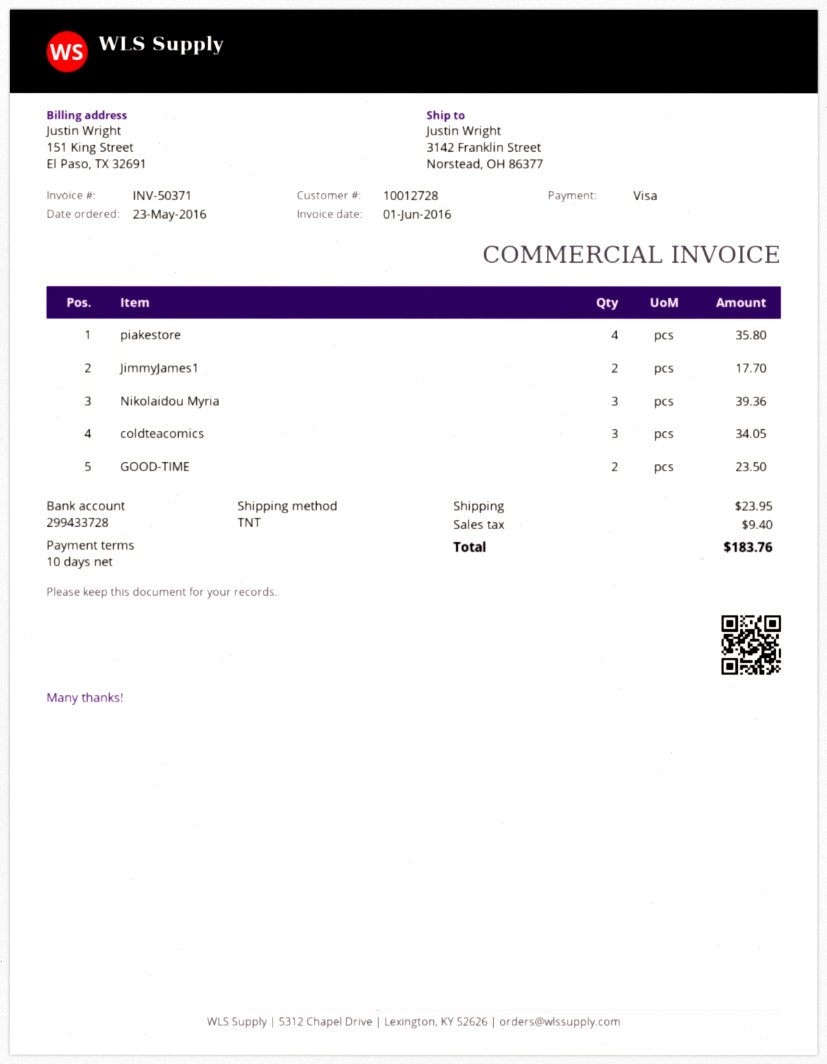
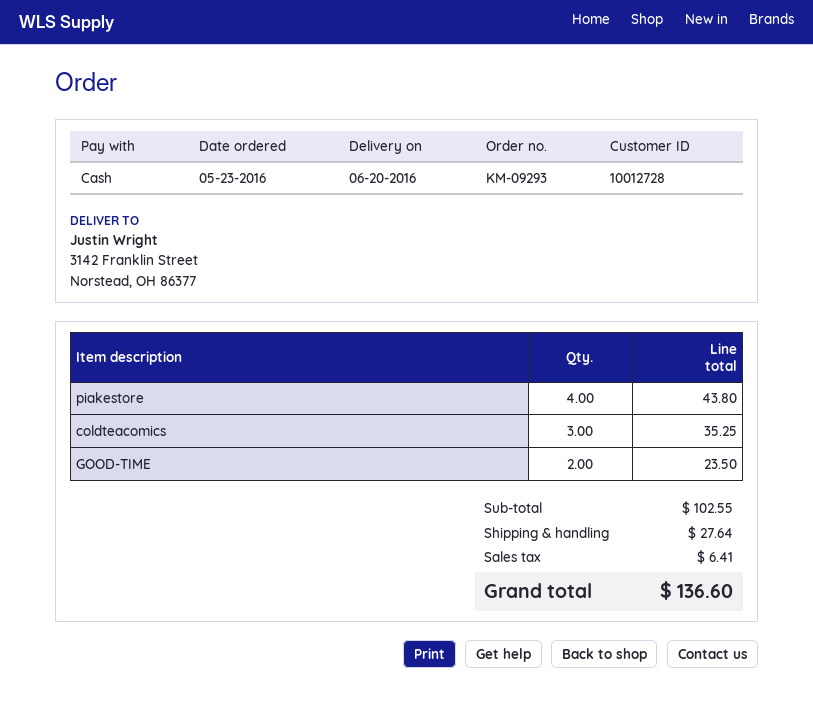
payment method: Visa -> cash
piakestore: 4 for 35.80 -> 4 for 43.80
JimmyJames1: 2 for 17.70 -> none
Nikolaidou Myria: 3 for 39.36 -> none
coldteacomics: 3 for 34.05 -> 3 for 35.25
shipping: 23.95 -> 27.64
tax: 9.40 -> 6.41
total: 183.76 -> 136.60

